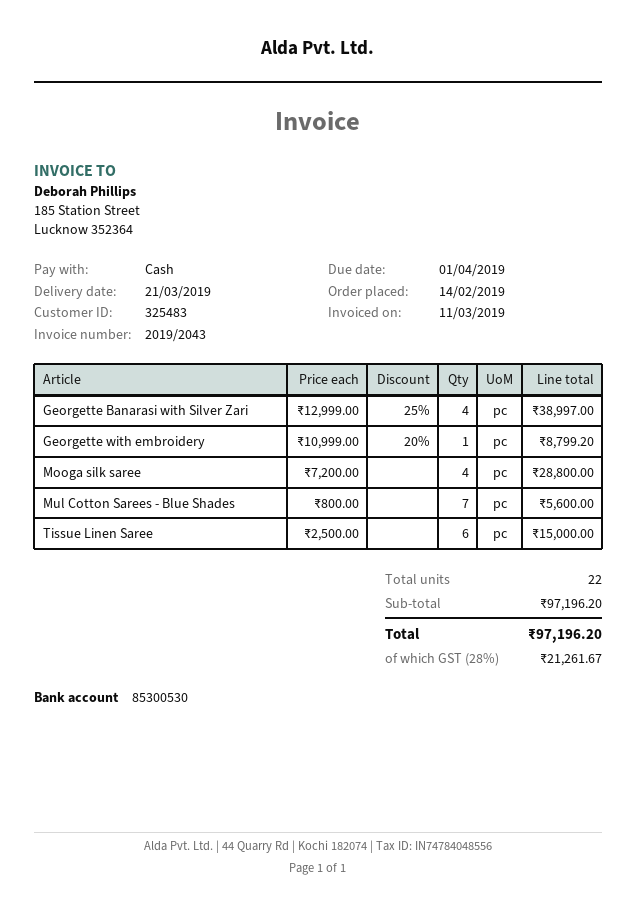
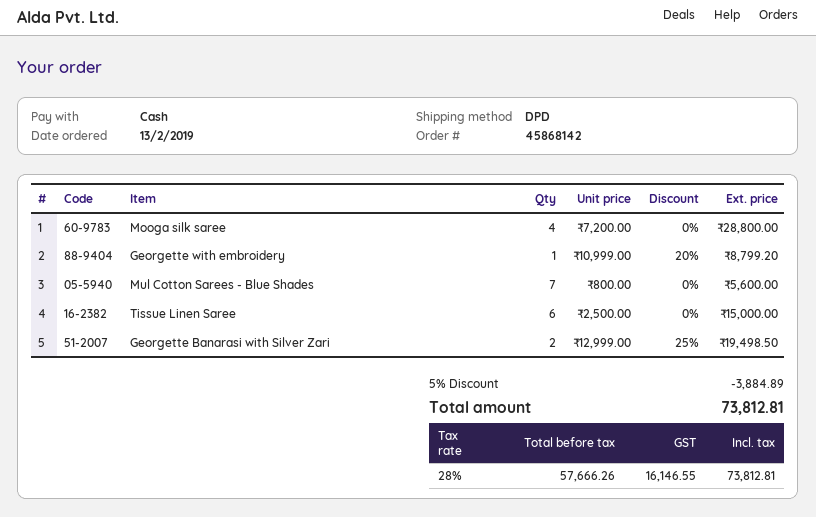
order date: 2019-02-14 -> 2019-02-13
Georgette Banarasi with Silver Zari: 4 x 12999.00 - 25% = 38997.00 -> 2 x 12999.00 - 25% = 19498.50
discount: none -> 5% = 3884.89
tax: 28% = 21261.67 -> 28% = 16146.55
total: 97196.20 -> 73812.81

